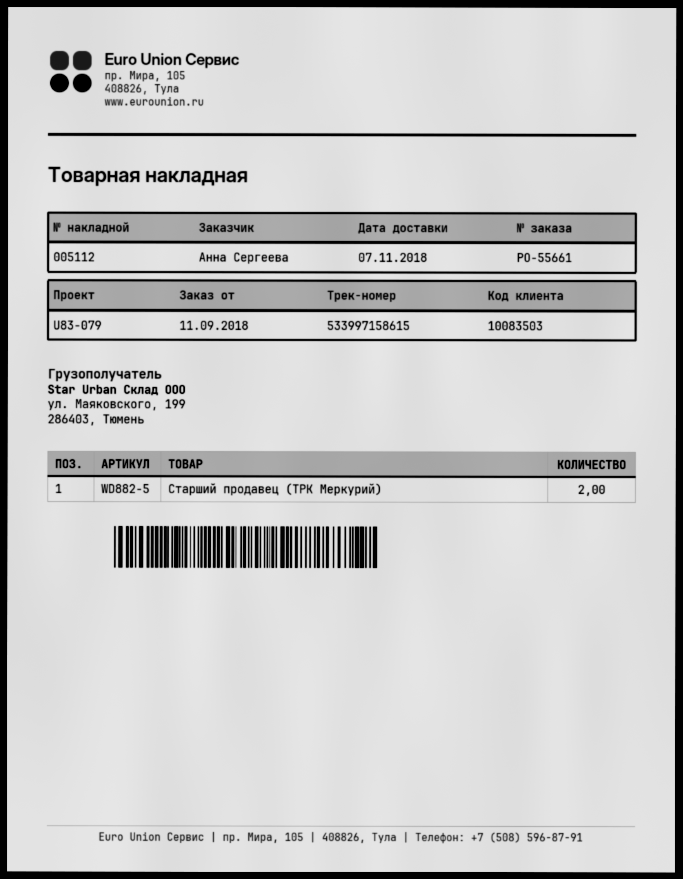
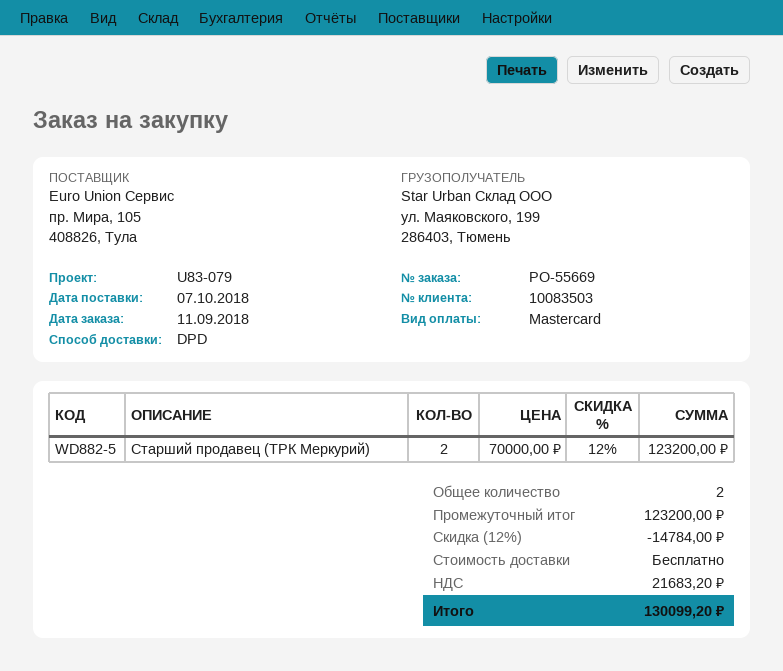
order number: PO-55661 -> PO-55669
delivery date: 2018-11-07 -> 2018-10-07

